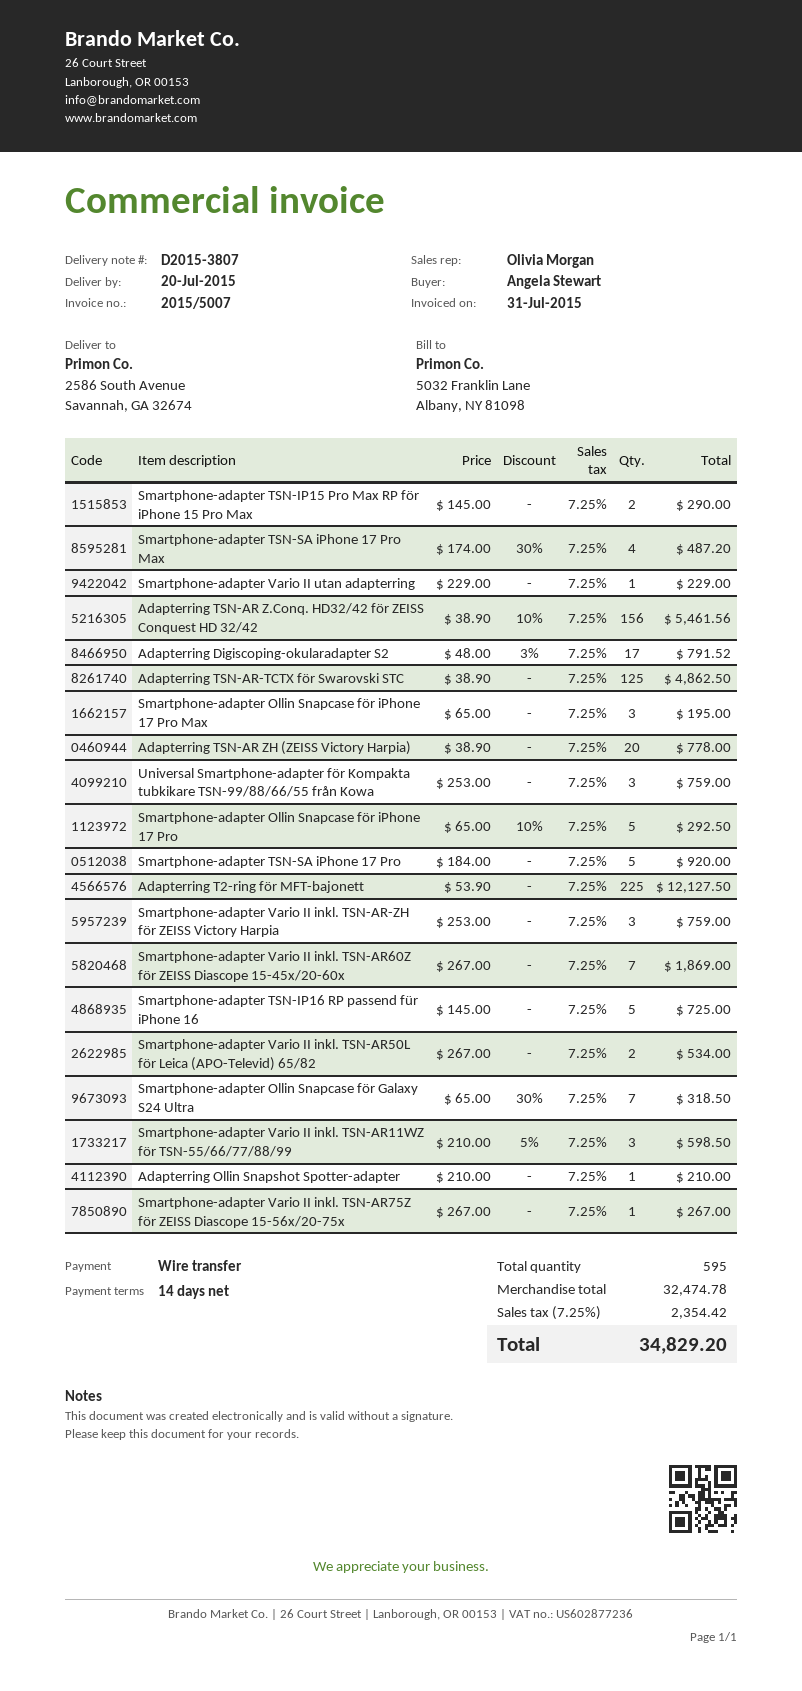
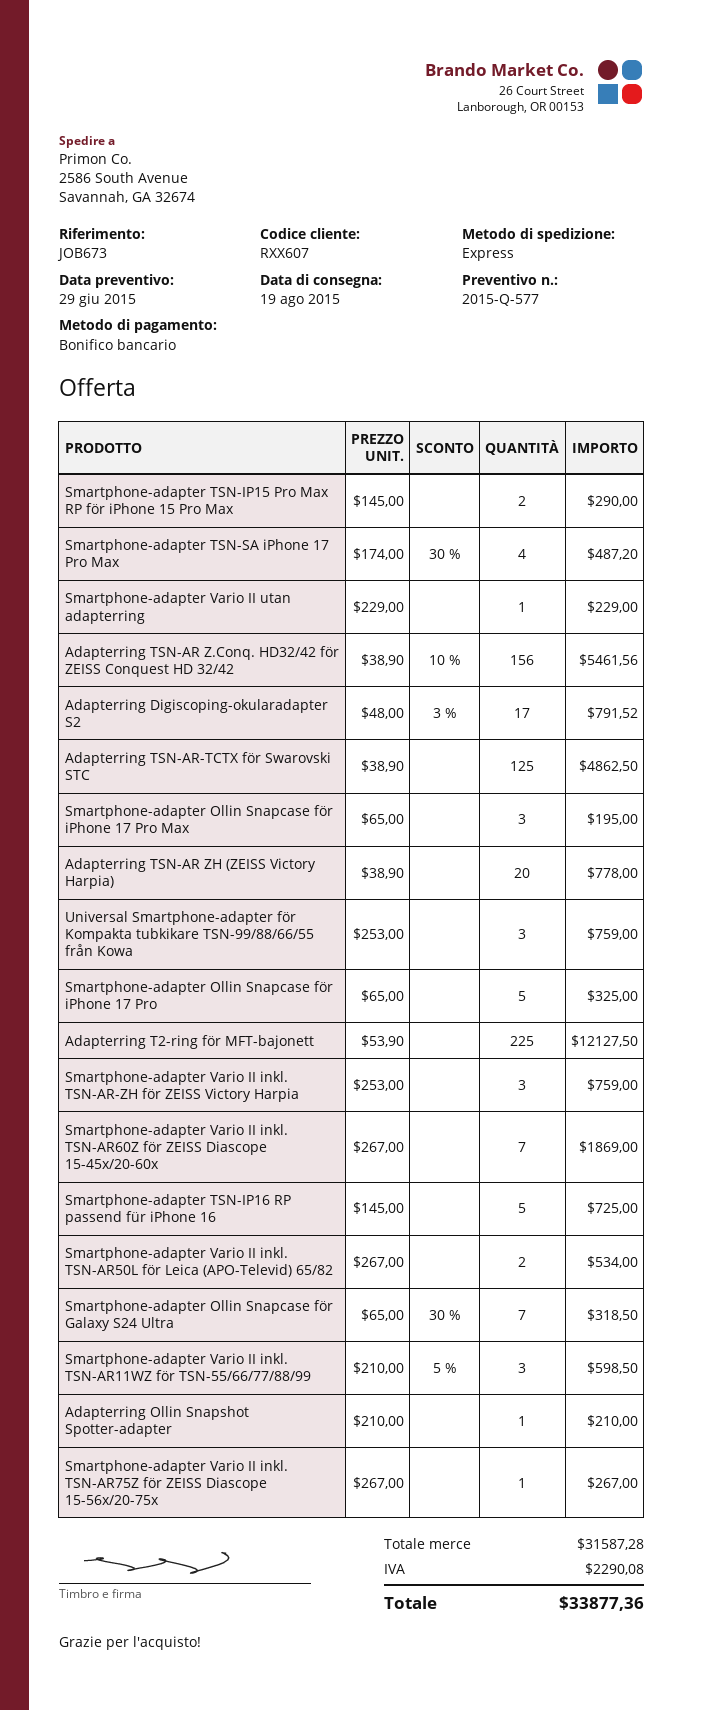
delivery date: 2015-07-20 -> 2015-08-19
Smartphone-adapter Ollin Snapcase för iPhone 17 Pro: 5 x 65.00 - 10% = 292.50 -> 5 x 65.00 = 325.00
Smartphone-adapter TSN-SA iPhone 17 Pro: 5 x 184.00 = 920.00 -> none
subtotal: 32474.78 -> 31587.28
tax: 2354.42 -> 2290.08
total: 34829.20 -> 33877.36

